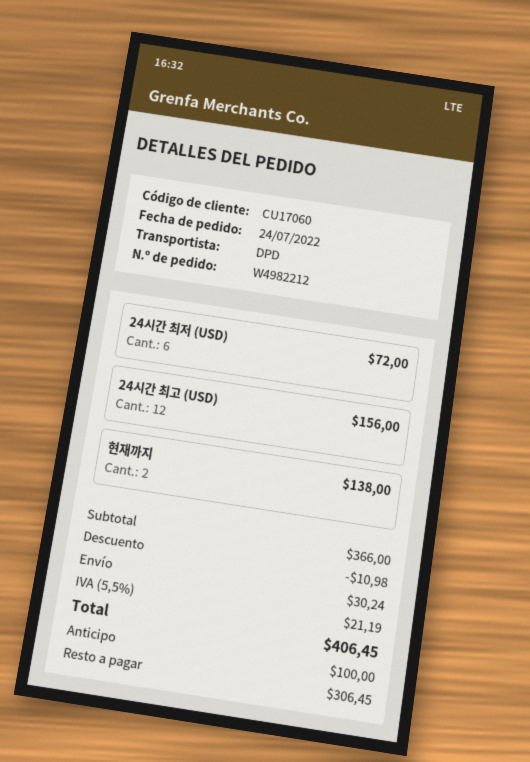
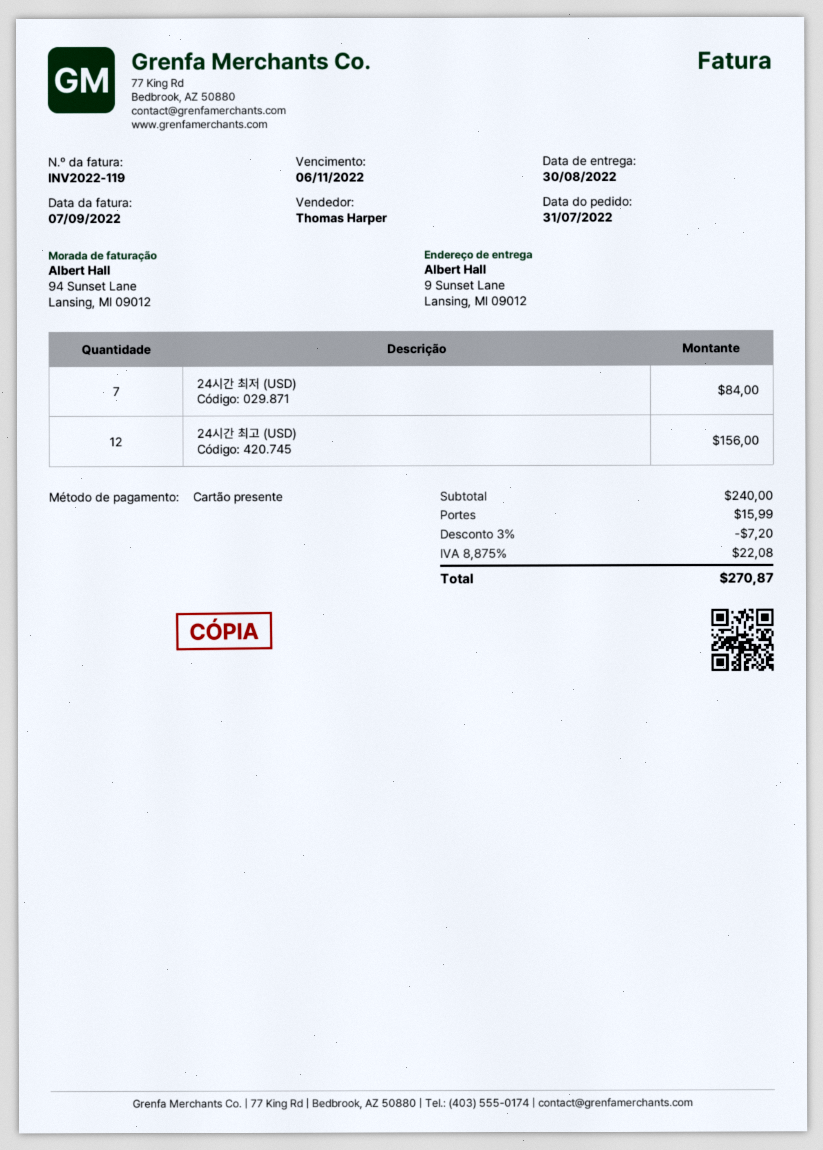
order date: 2022-07-24 -> 2022-07-31
24시간 최저 (USD): 6 for 72.00 -> 7 for 84.00
현재까지: 2 for 138.00 -> none
subtotal: 366.00 -> 240.00
discount: 10.98 -> 7.20
shipping: 30.24 -> 15.99
tax: 5.5% = 21.19 -> 8.875% = 22.08
total: 406.45 -> 270.87

